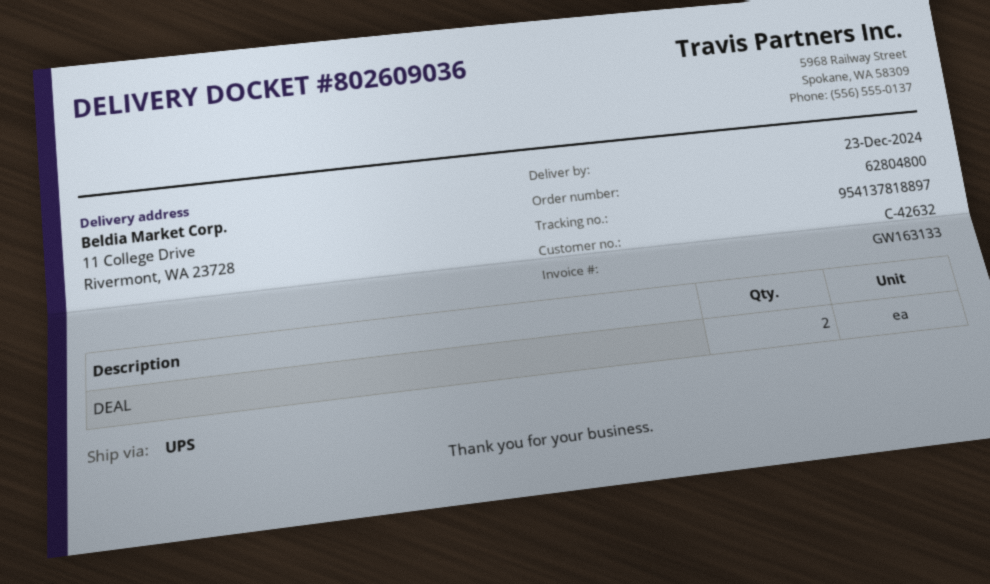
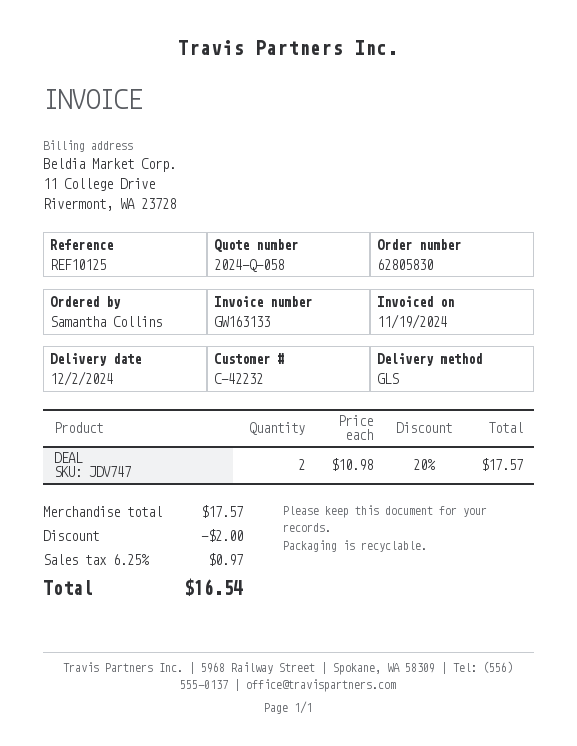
order number: 62804800 -> 62805830
delivery date: 2024-12-23 -> 2024-12-02
customer number: C-42632 -> C-42232
shipping method: UPS -> GLS

